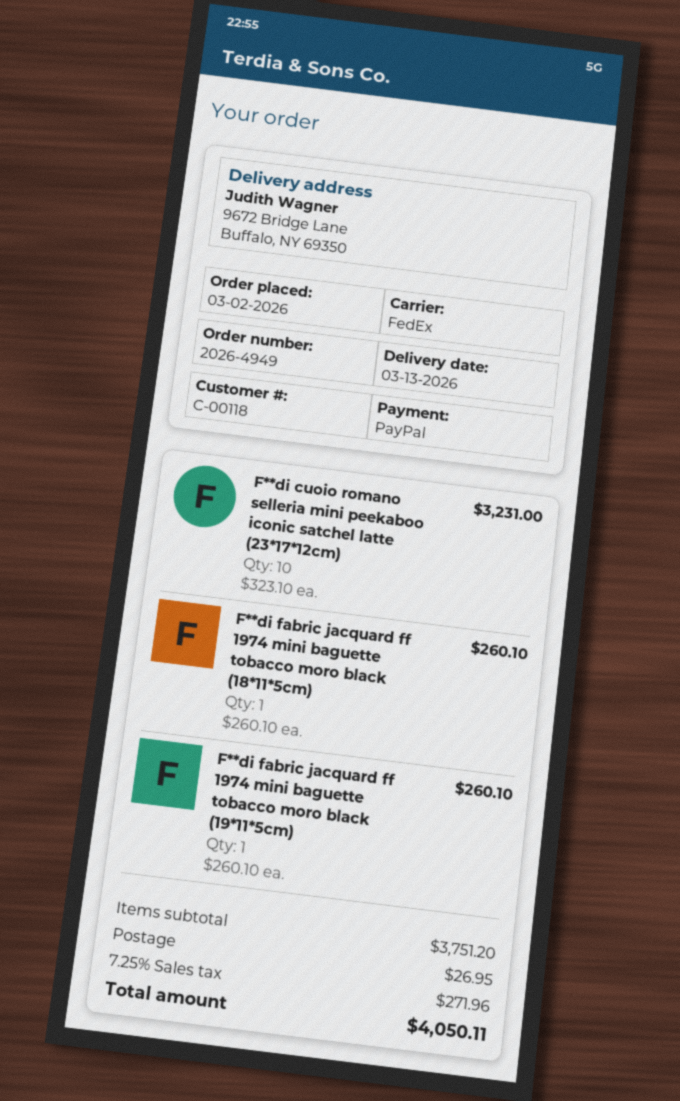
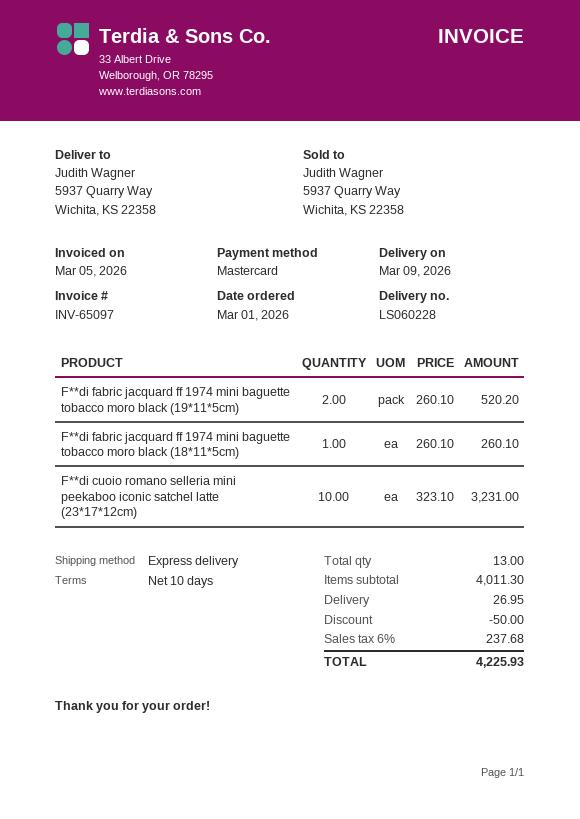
order date: 2026-03-02 -> 2026-03-01
delivery date: 2026-03-13 -> 2026-03-09
payment method: PayPal -> Mastercard
shipping method: FedEx -> express
ship to: 9672 Bridge Lane, Buffalo, NY 69350 -> 5937 Quarry Way, Wichita, KS 22358
F**di fabric jacquard ff 1974 mini baguette tobacco moro black (19*11*5cm): 1 x 260.10 = 260.10 -> 2 x 260.10 = 520.20
subtotal: 3751.20 -> 4011.30
discount: none -> 50.00
tax: 7.25% = 271.96 -> 6% = 237.68
total: 4050.11 -> 4225.93

